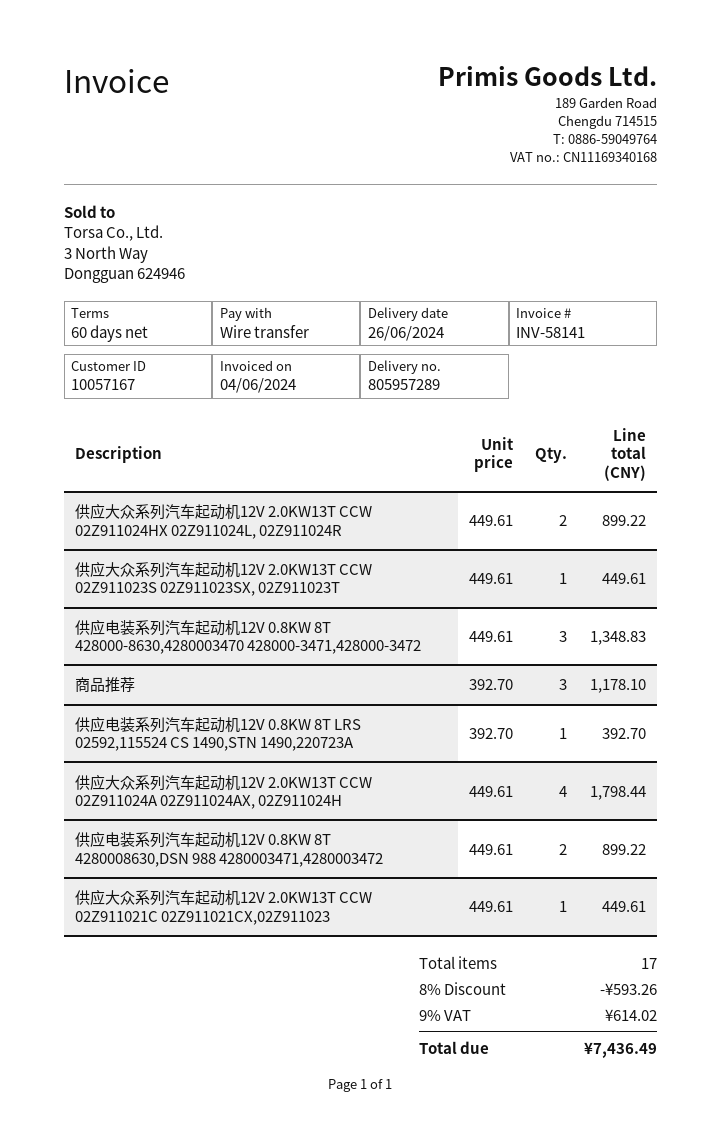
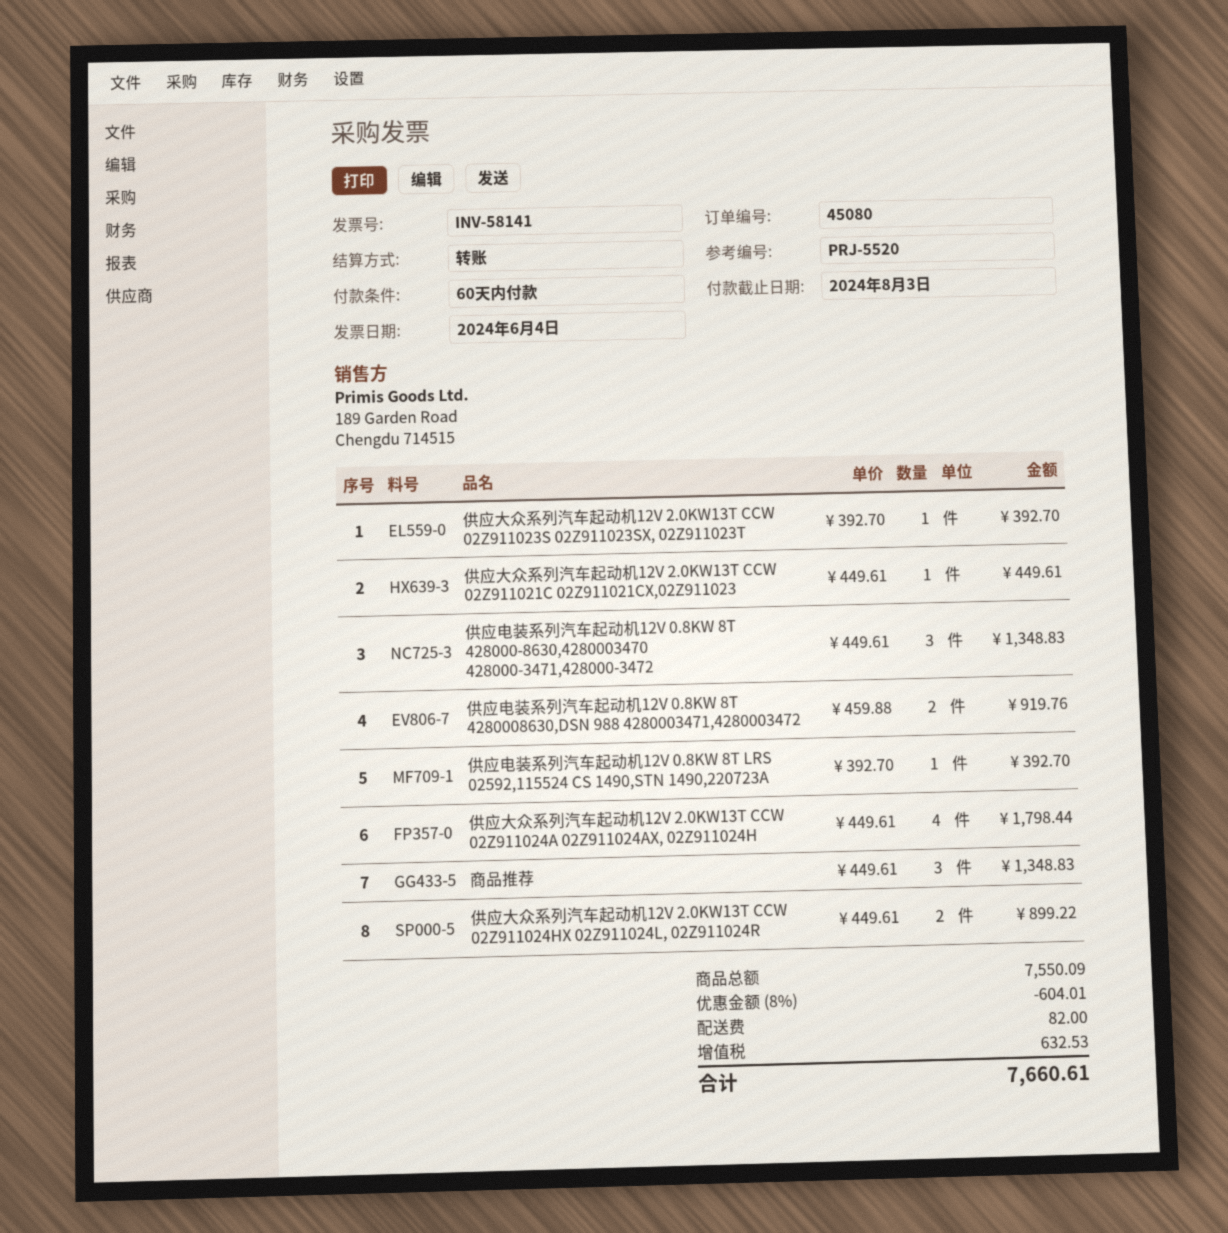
供应大众系列汽车起动机12V 2.0KW13T CCW 02Z911023S 02Z911023SX, 02Z911023T: 1 x 449.61 = 449.61 -> 1 x 392.70 = 392.70
商品推荐: 3 x 392.70 = 1178.10 -> 3 x 449.61 = 1348.83
供应电装系列汽车起动机12V 0.8KW 8T 4280008630,DSN 988 4280003471,4280003472: 2 x 449.61 = 899.22 -> 2 x 459.88 = 919.76
discount: 8% = 593.26 -> 8% = 604.01
shipping: none -> 82.00
tax: 614.02 -> 632.53
total: 7436.49 -> 7660.61

